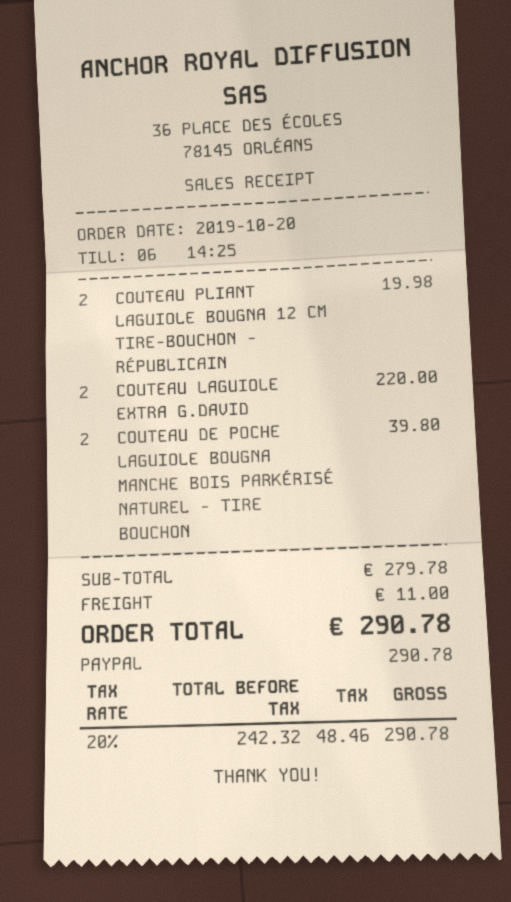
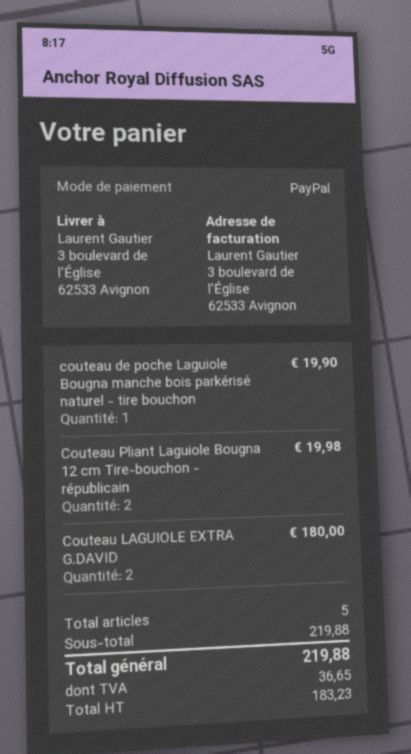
COUTEAU LAGUIOLE EXTRA G.DAVID: 2 for 220.00 -> 2 for 180.00
COUTEAU DE POCHE LAGUIOLE BOUGNA MANCHE BOIS PARKÉRISÉ NATUREL - TIRE BOUCHON: 2 for 39.80 -> 1 for 19.90
subtotal: 279.78 -> 219.88
shipping: 11.00 -> none
net: 242.32 -> 183.23
tax: 48.46 -> 36.65
total: 290.78 -> 219.88

